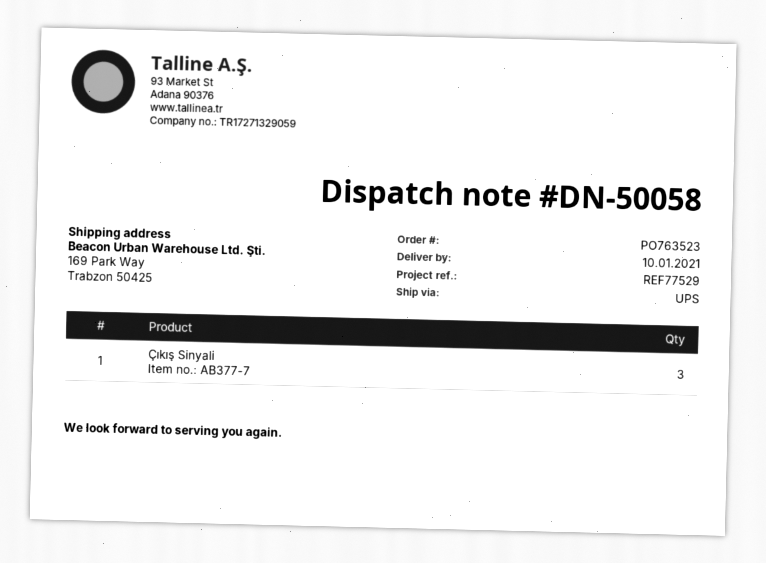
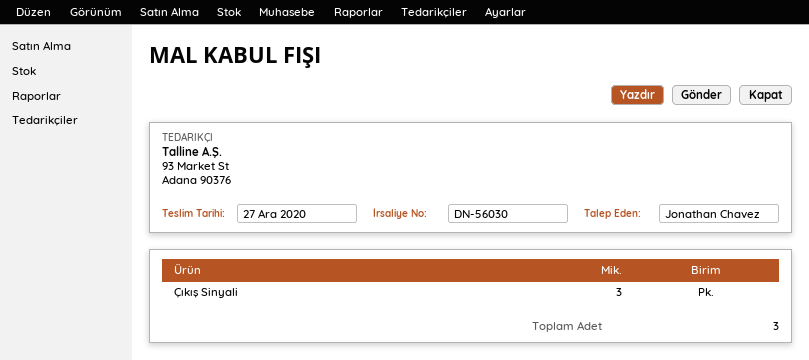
delivery note number: DN-50058 -> DN-56030
delivery date: 2021-01-10 -> 2020-12-27

